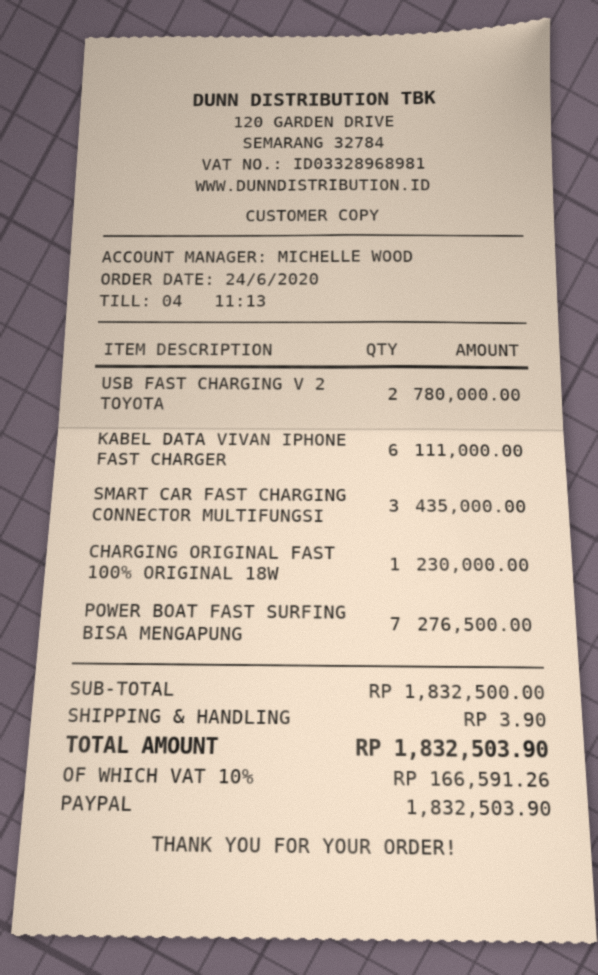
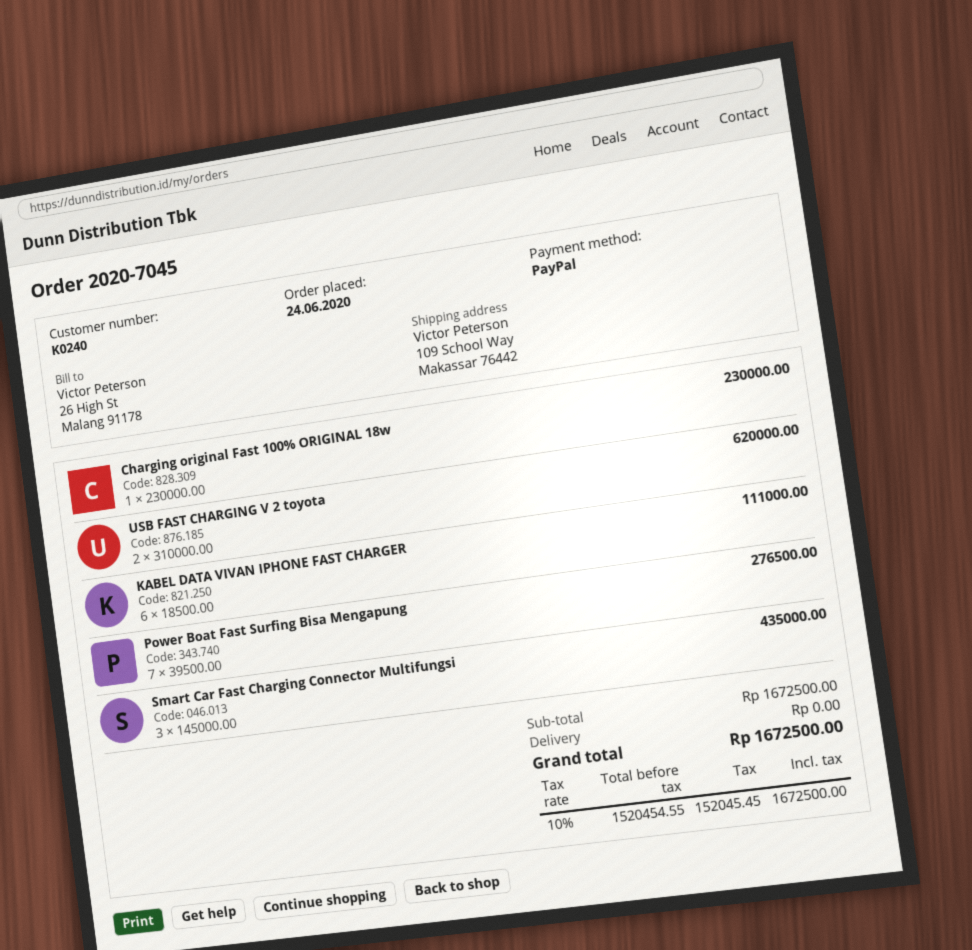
USB FAST CHARGING V 2 TOYOTA: 2 for 780000.00 -> 2 for 620000.00
subtotal: 1832500.00 -> 1672500.00
shipping: 3.90 -> 0.00
tax: 10% = 166591.26 -> 10% = 152045.45
total: 1832503.90 -> 1672500.00

